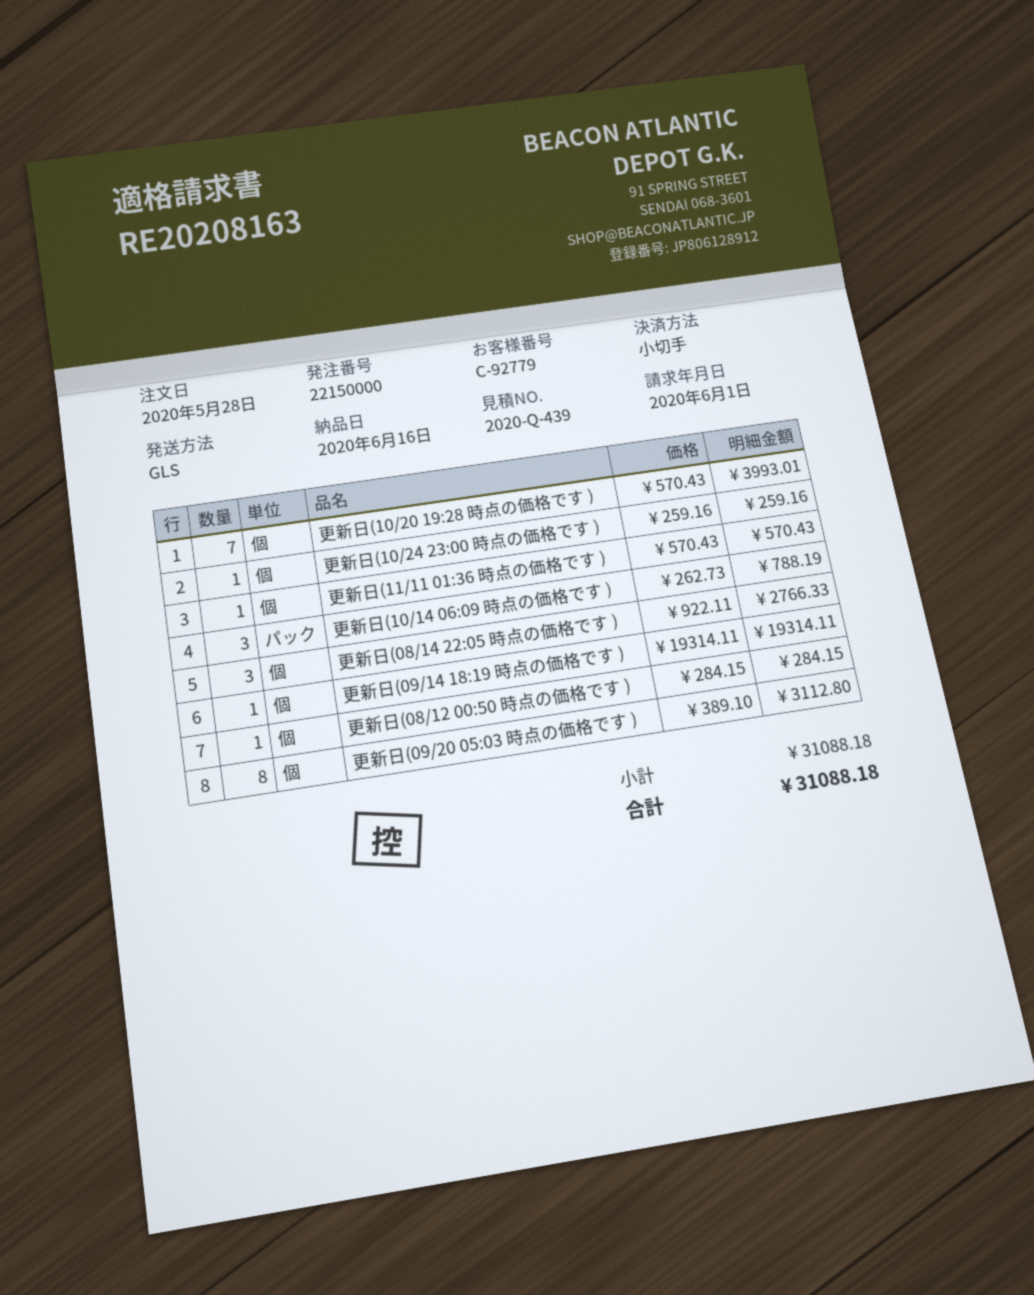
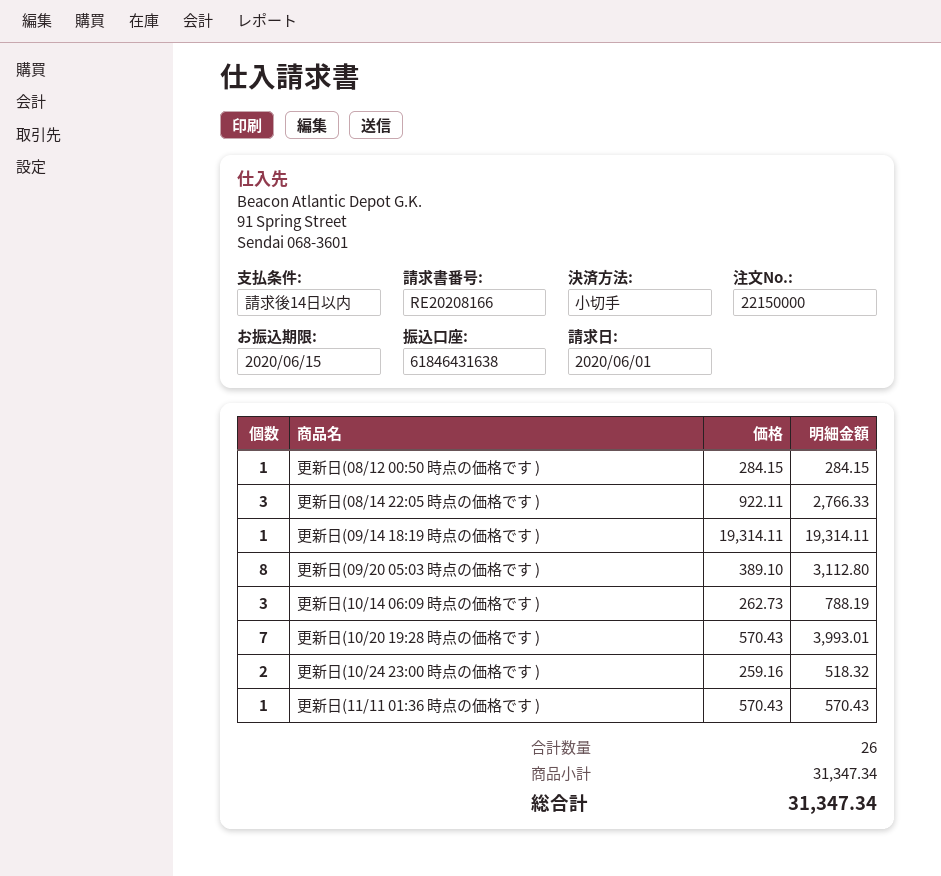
invoice number: RE20208163 -> RE20208166
更新日(10/24 23:00 時点の価格です ): 1 x 259.16 = 259.16 -> 2 x 259.16 = 518.32
subtotal: 31088.18 -> 31347.34
total: 31088.18 -> 31347.34

